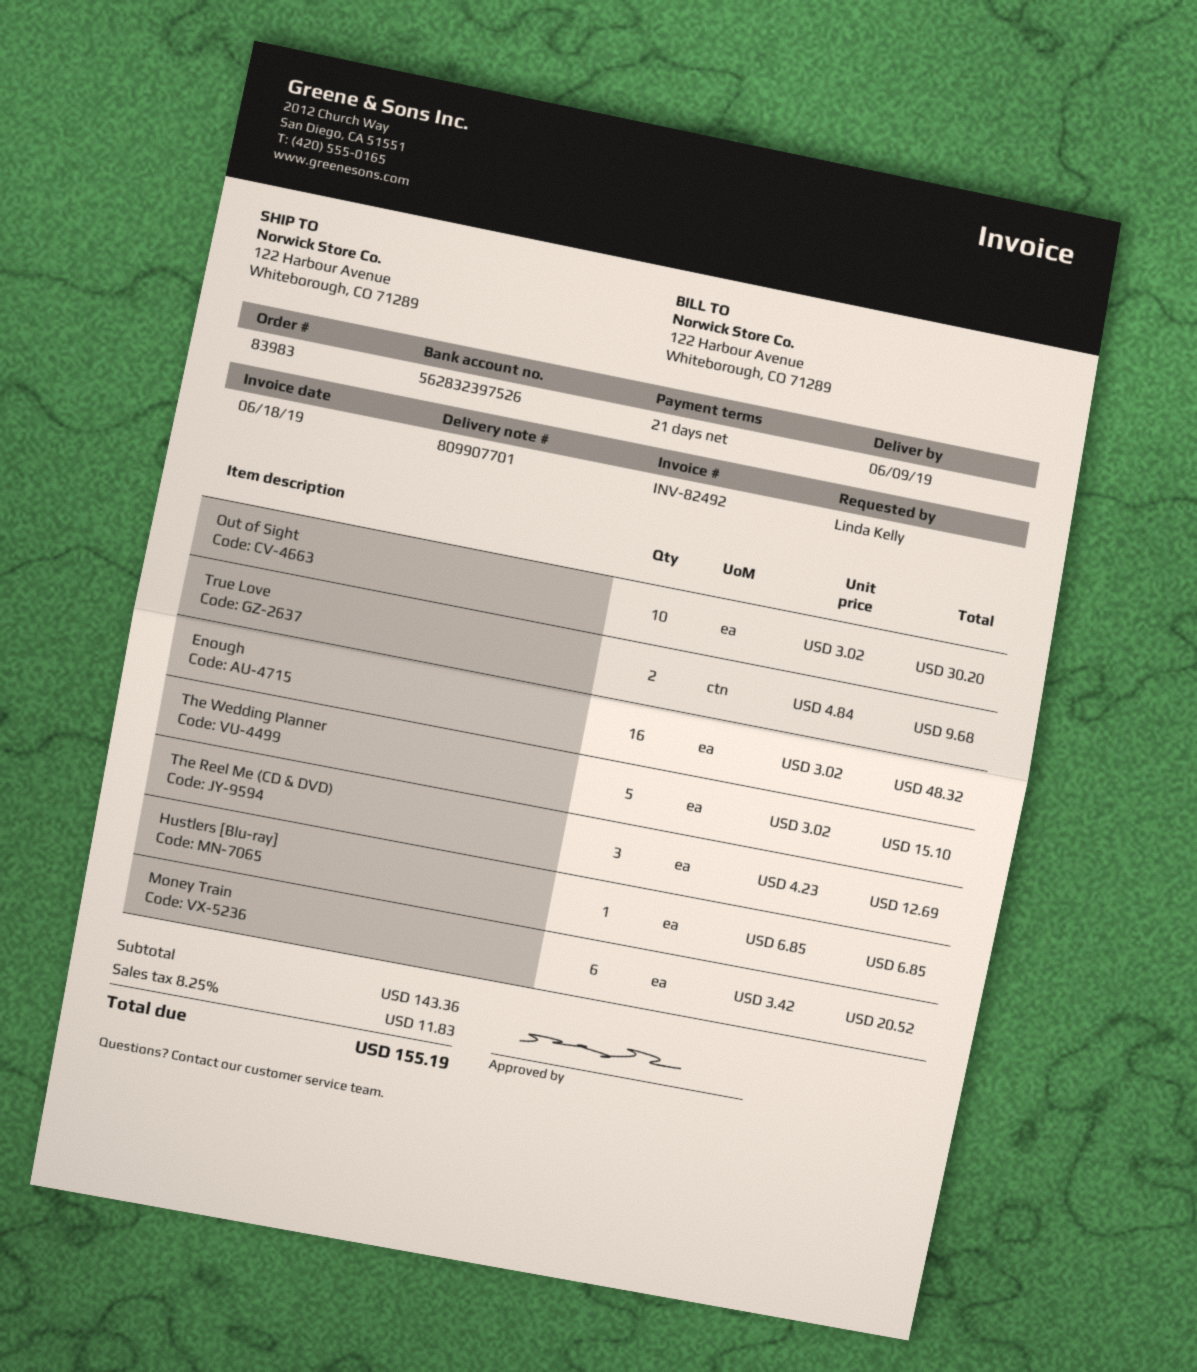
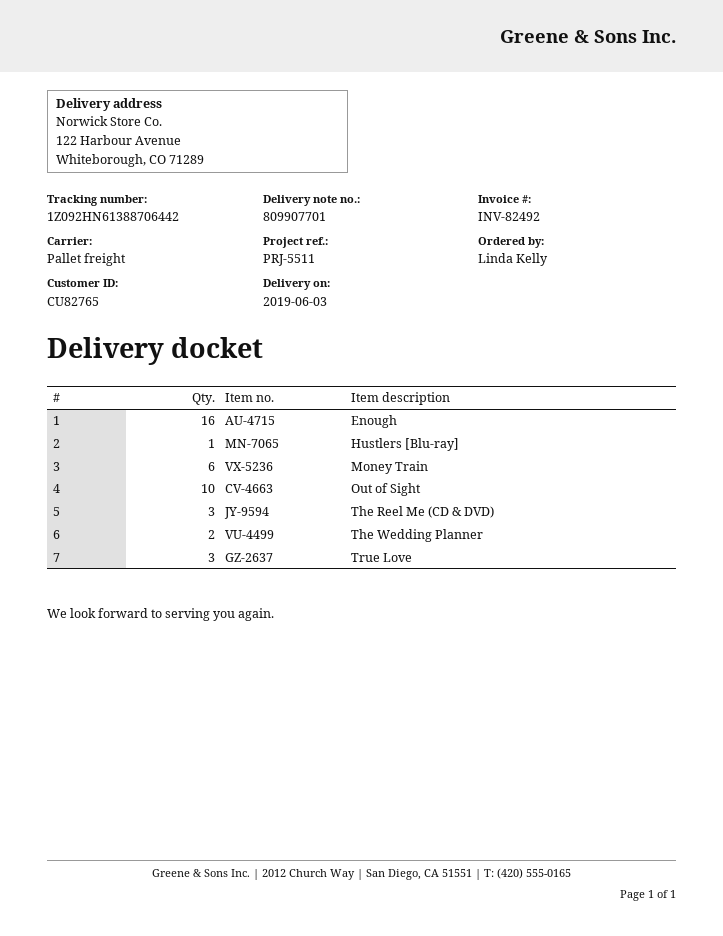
delivery date: 2019-06-09 -> 2019-06-03
True Love: 2 -> 3
The Wedding Planner: 5 -> 2

